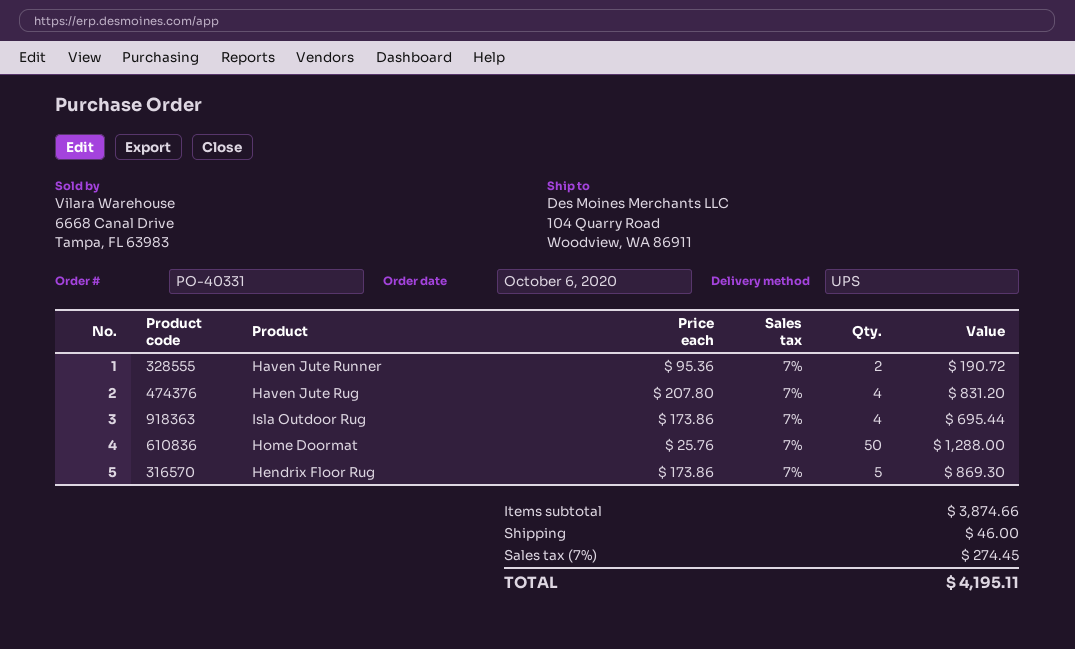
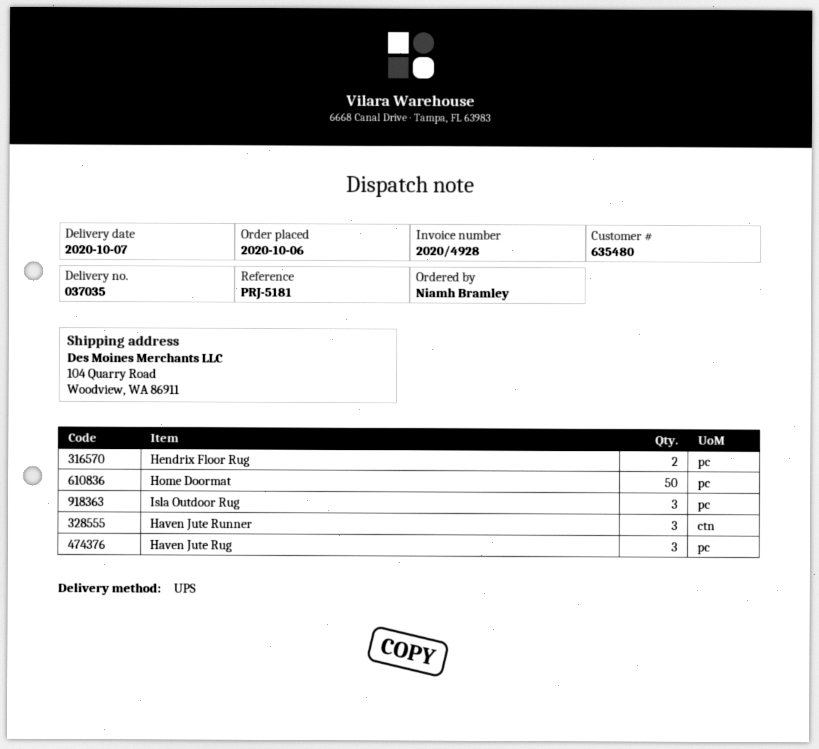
Haven Jute Runner: 2 -> 3
Haven Jute Rug: 4 -> 3
Isla Outdoor Rug: 4 -> 3
Hendrix Floor Rug: 5 -> 2

